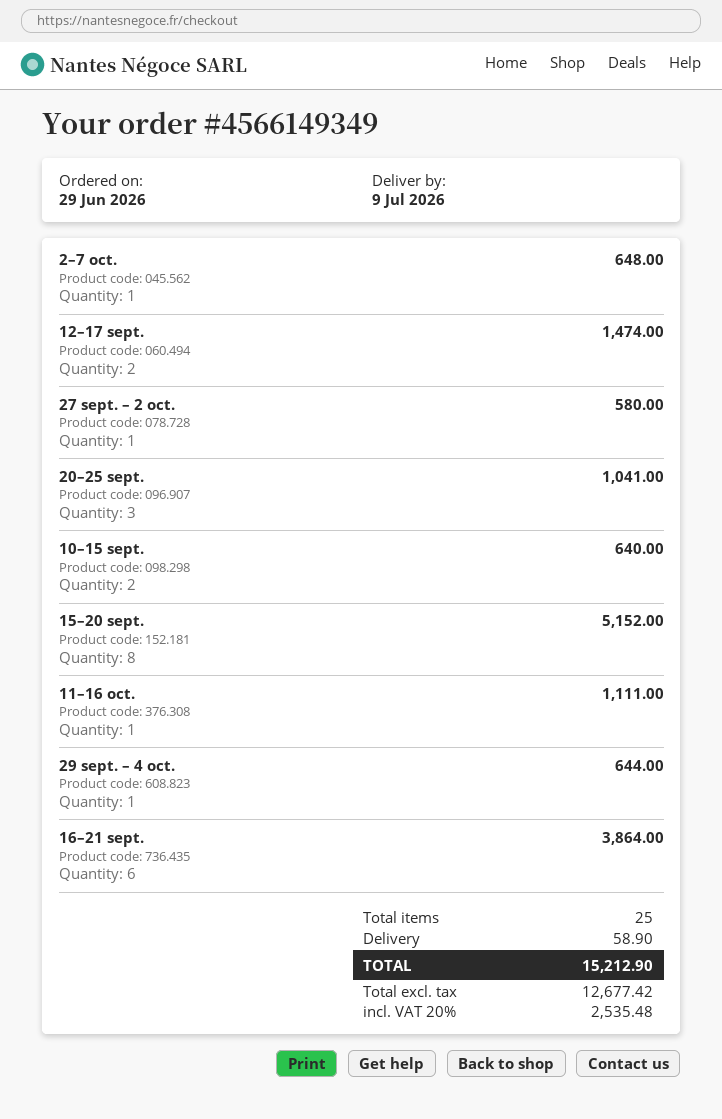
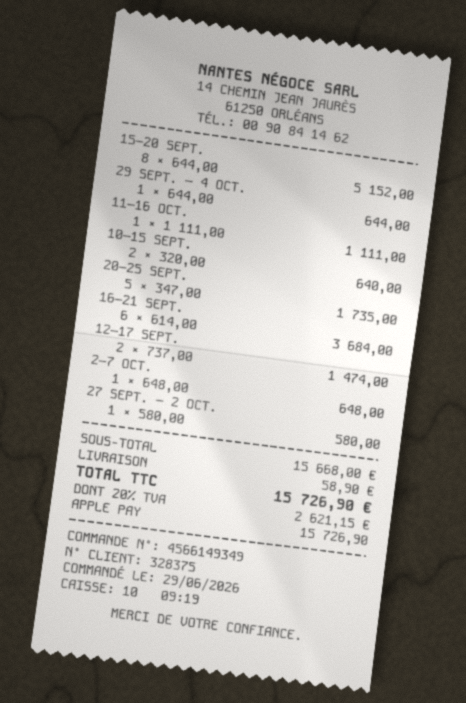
20–25 sept.: 3 for 1041.00 -> 5 for 1735.00
16–21 sept.: 6 for 3864.00 -> 6 for 3684.00
tax: 20% = 2535.48 -> 20% = 2621.15
total: 15212.90 -> 15726.90

